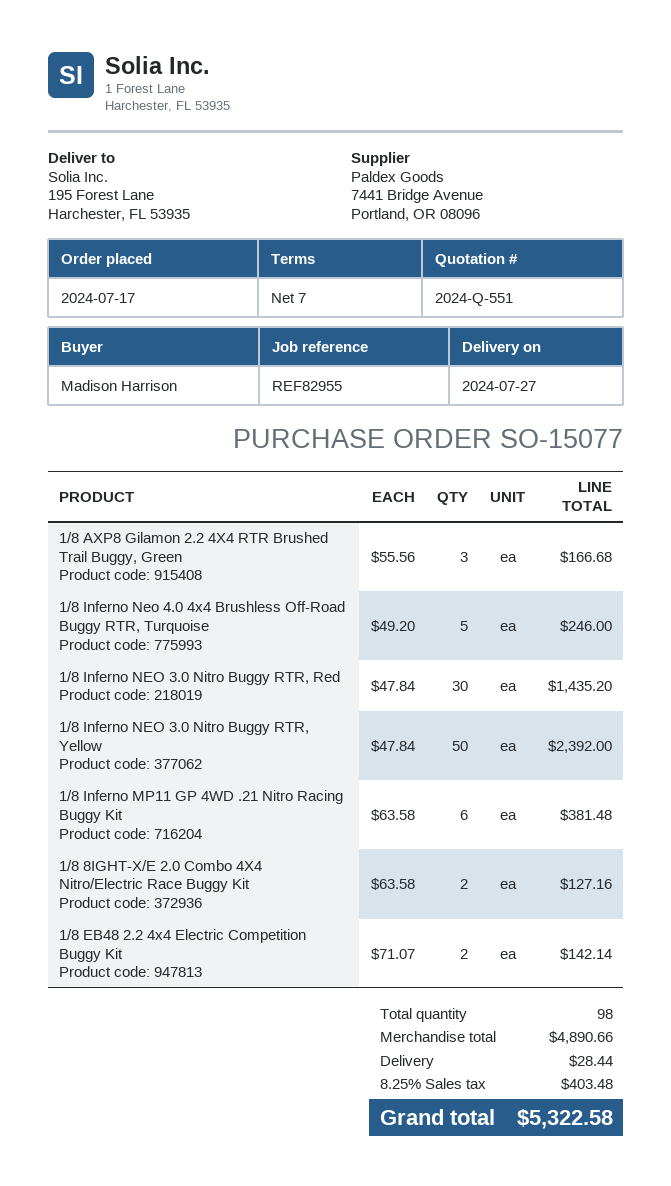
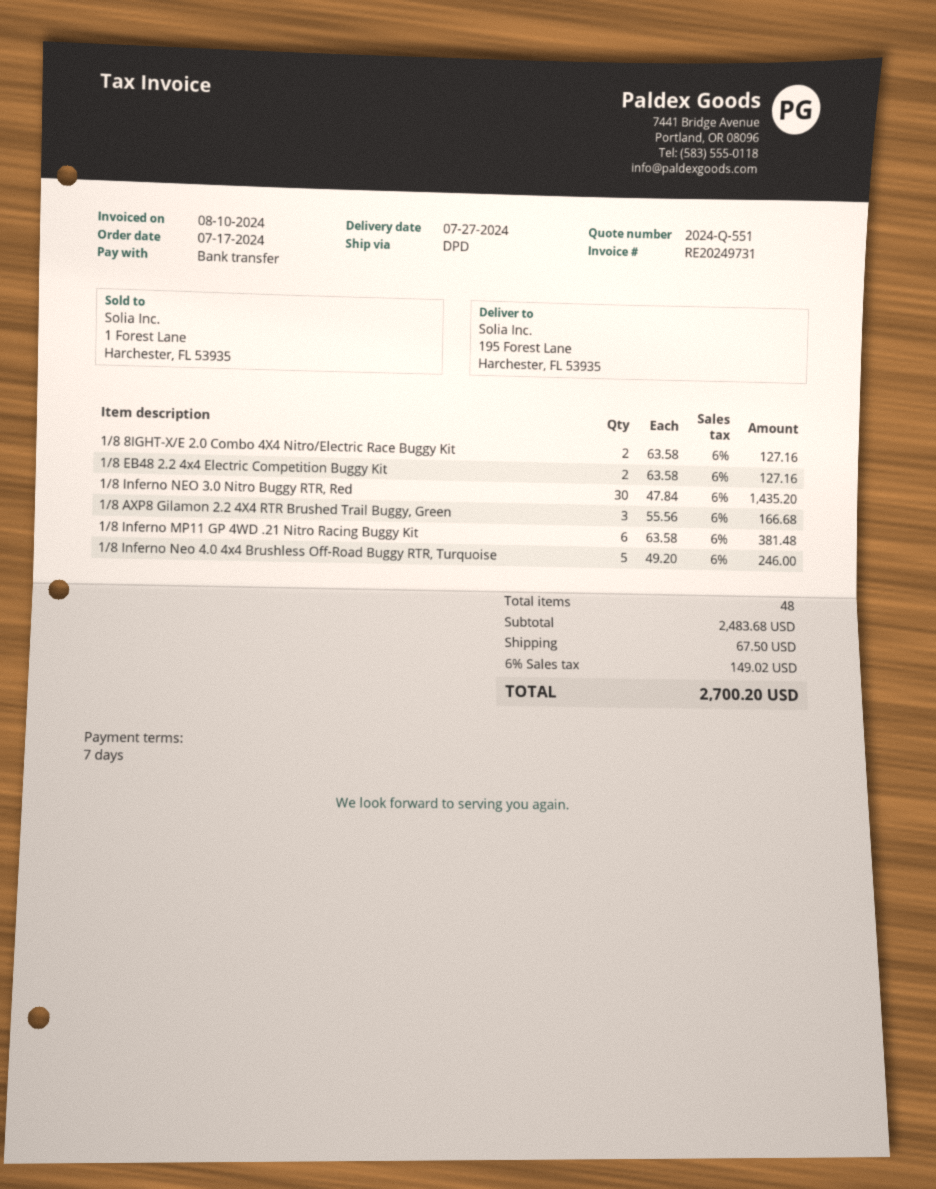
1/8 Inferno NEO 3.0 Nitro Buggy RTR, Yellow: 50 x 47.84 = 2392.00 -> none
1/8 EB48 2.2 4x4 Electric Competition Buggy Kit: 2 x 71.07 = 142.14 -> 2 x 63.58 = 127.16
total quantity: 98 -> 48
subtotal: 4890.66 -> 2483.68
shipping: 28.44 -> 67.50
tax: 8.25% = 403.48 -> 6% = 149.02
total: 5322.58 -> 2700.20

